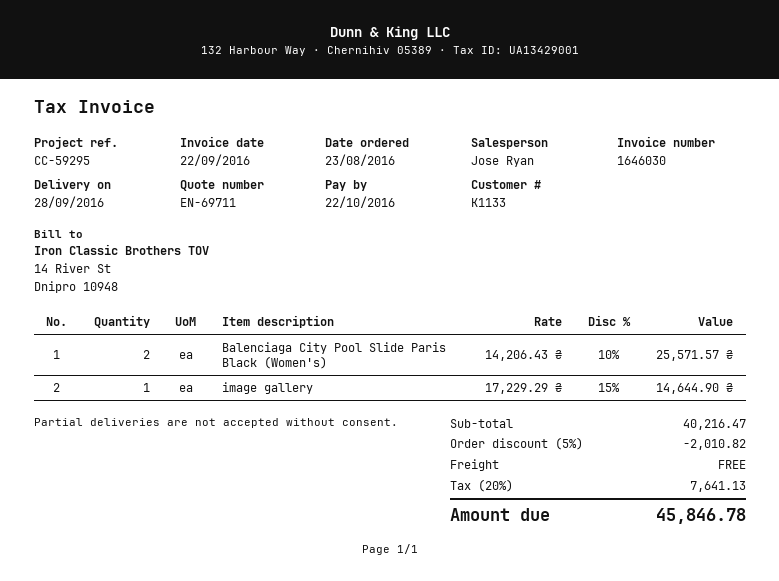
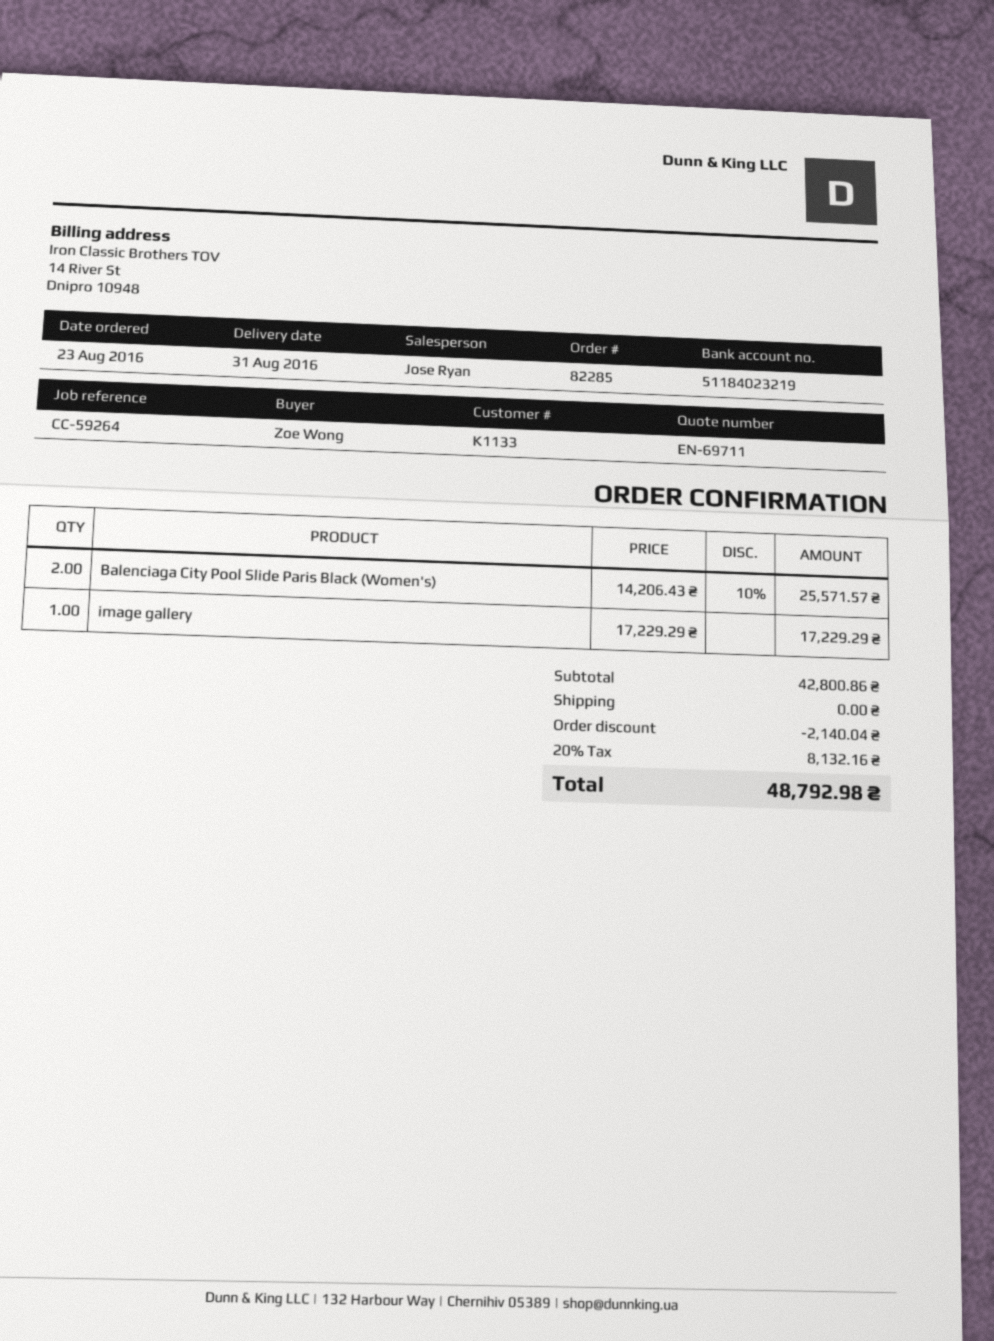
delivery date: 2016-09-28 -> 2016-08-31
reference: CC-59295 -> CC-59264
image gallery: 1 x 17229.29 - 15% = 14644.90 -> 1 x 17229.29 = 17229.29
subtotal: 40216.47 -> 42800.86
discount: 2010.82 -> 2140.04
tax: 20% = 7641.13 -> 20% = 8132.16
total: 45846.78 -> 48792.98

